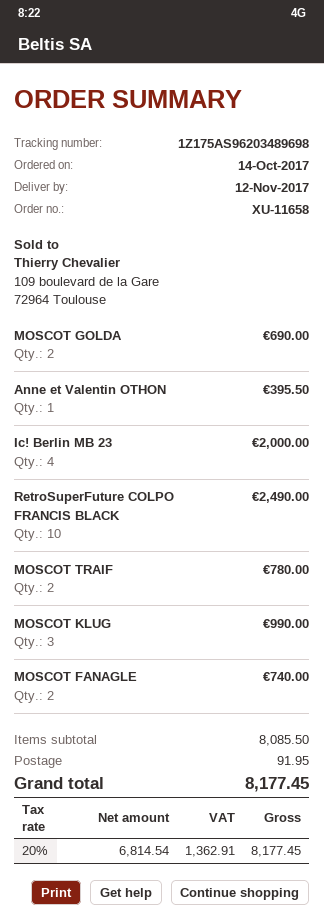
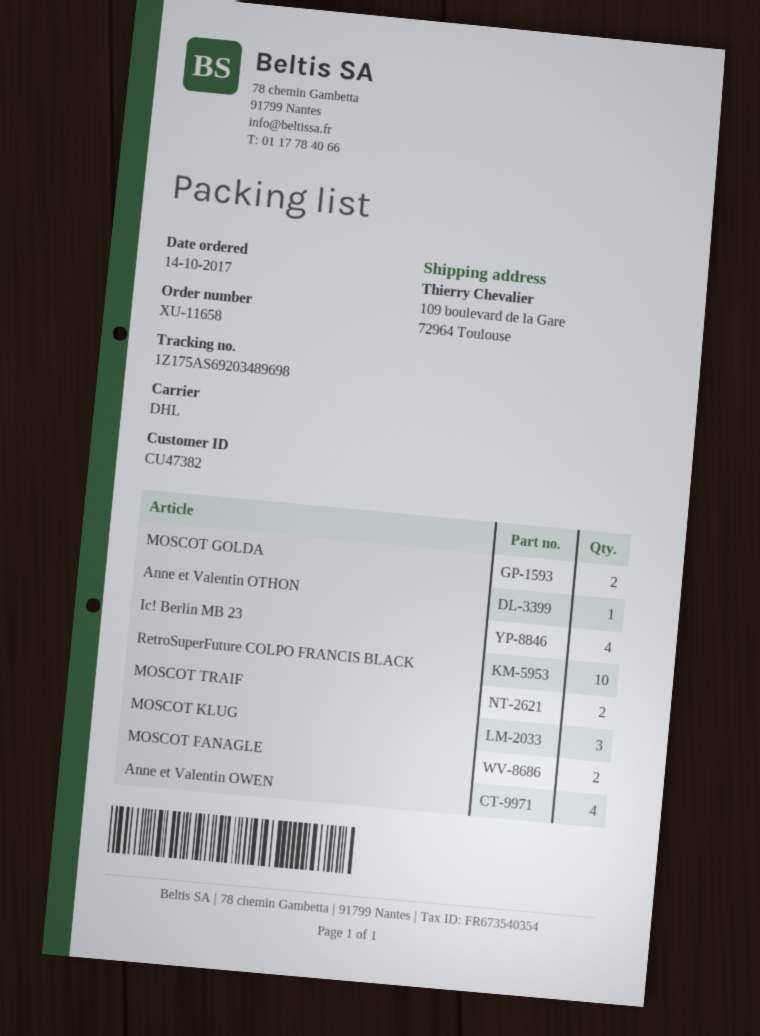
tracking number: 1Z175AS96203489698 -> 1Z175AS69203489698
Anne et Valentin OWEN: none -> 4

